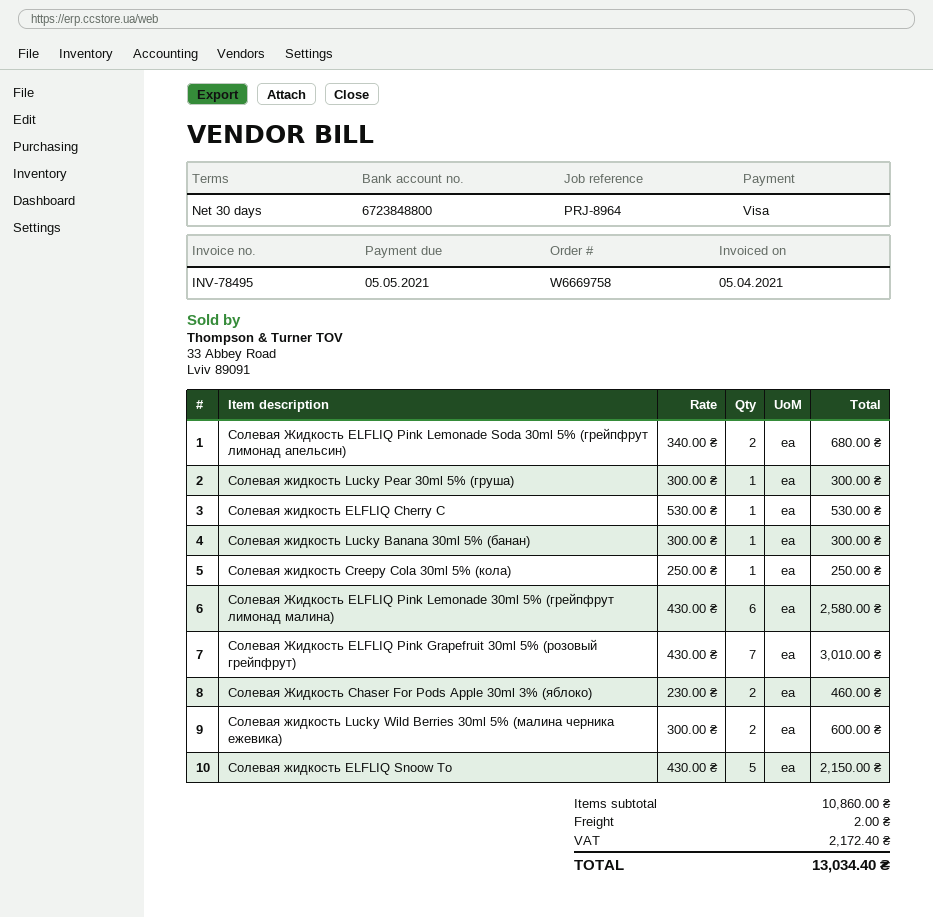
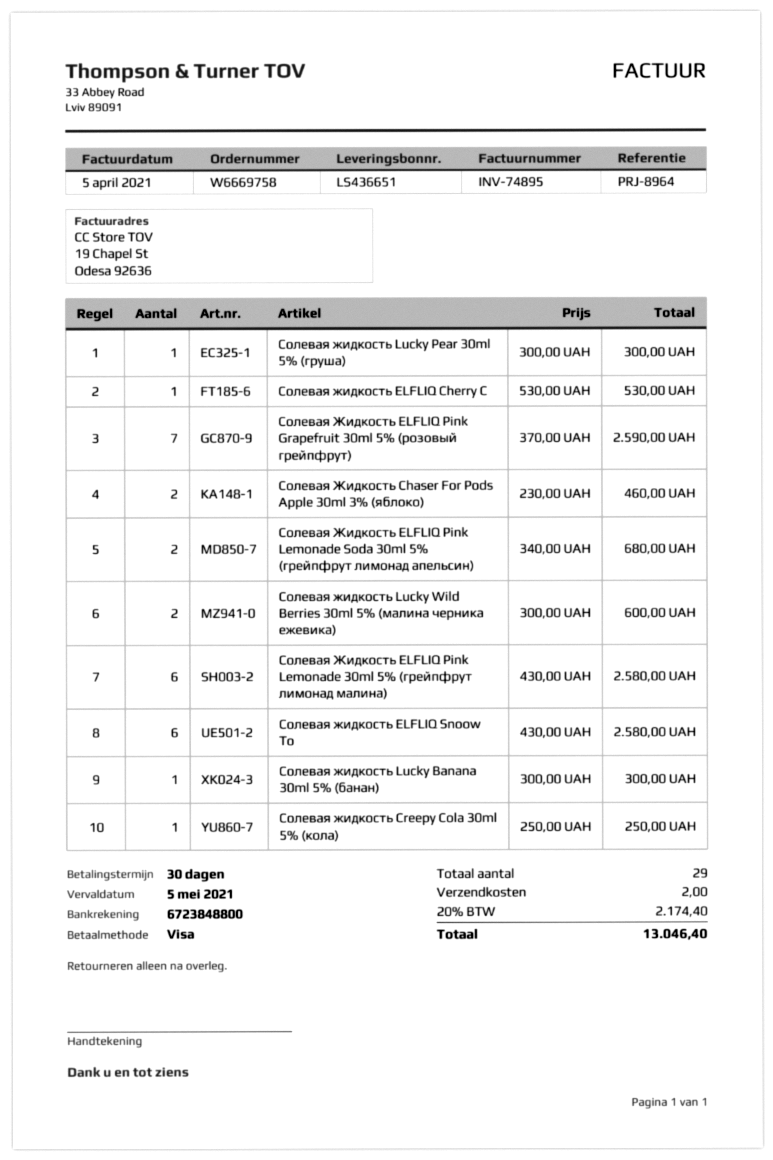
invoice number: INV-78495 -> INV-74895
Солевая Жидкость ELFLIQ Pink Grapefruit 30ml 5% (розовый грейпфрут): 7 x 430.00 = 3010.00 -> 7 x 370.00 = 2590.00
Солевая жидкость ELFLIQ Snoow To: 5 x 430.00 = 2150.00 -> 6 x 430.00 = 2580.00
tax: 2172.40 -> 2174.40
total: 13034.40 -> 13046.40

